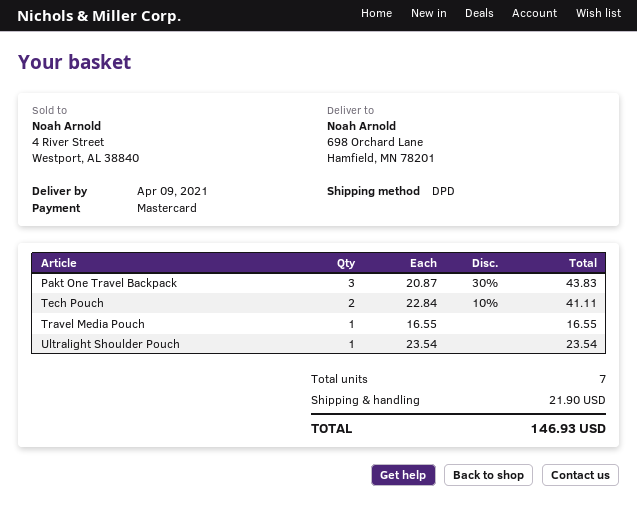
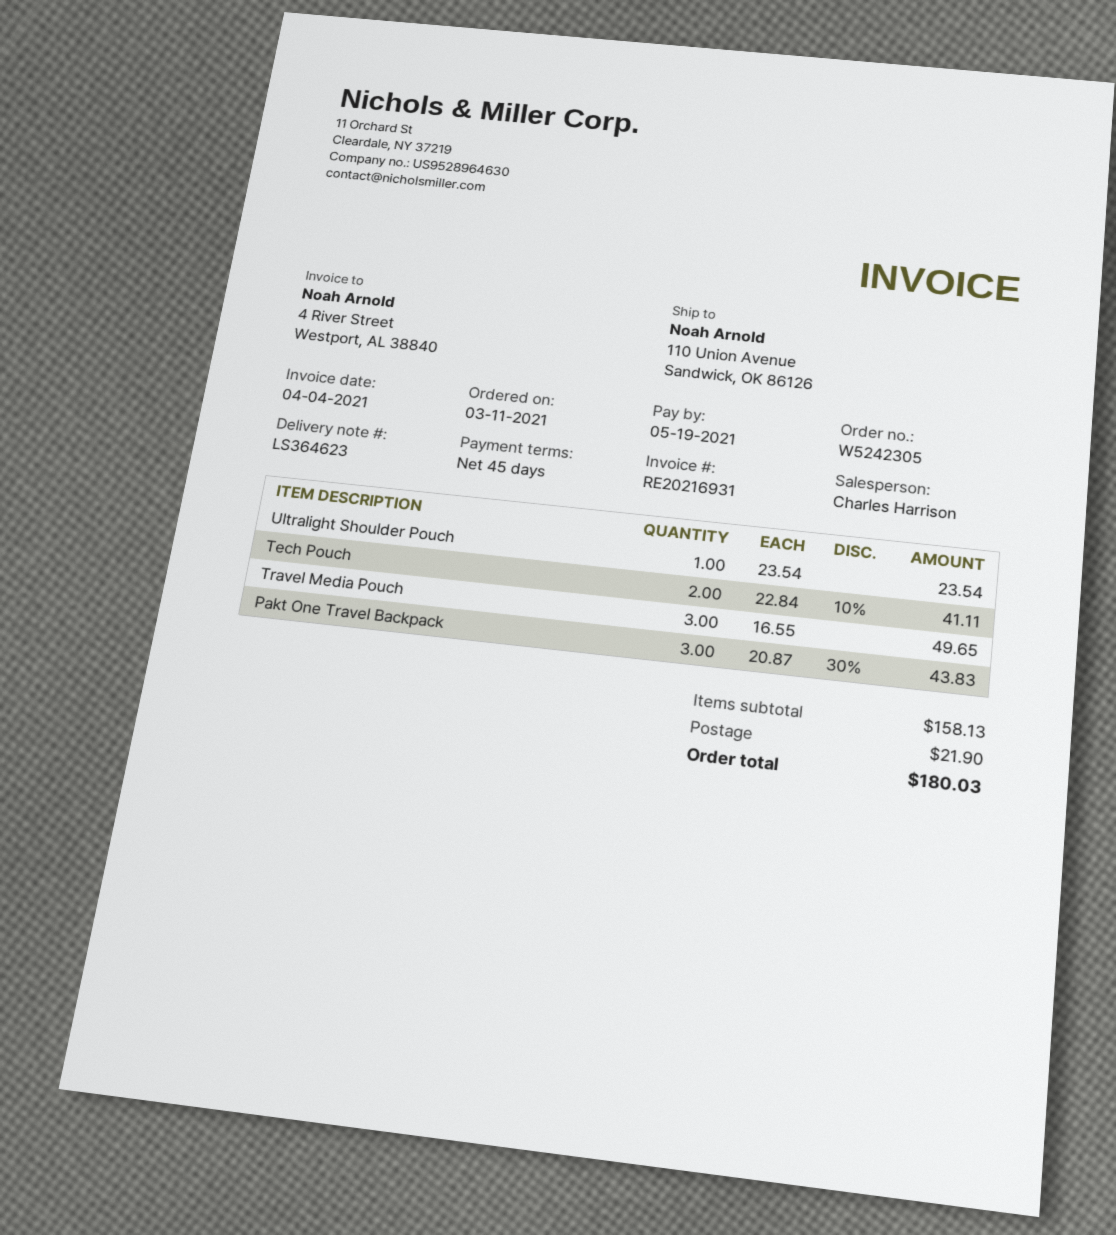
ship to: 698 Orchard Lane, Hamfield, MN 78201 -> 110 Union Avenue, Sandwick, OK 86126
Travel Media Pouch: 1 x 16.55 = 16.55 -> 3 x 16.55 = 49.65
total: 146.93 -> 180.03

